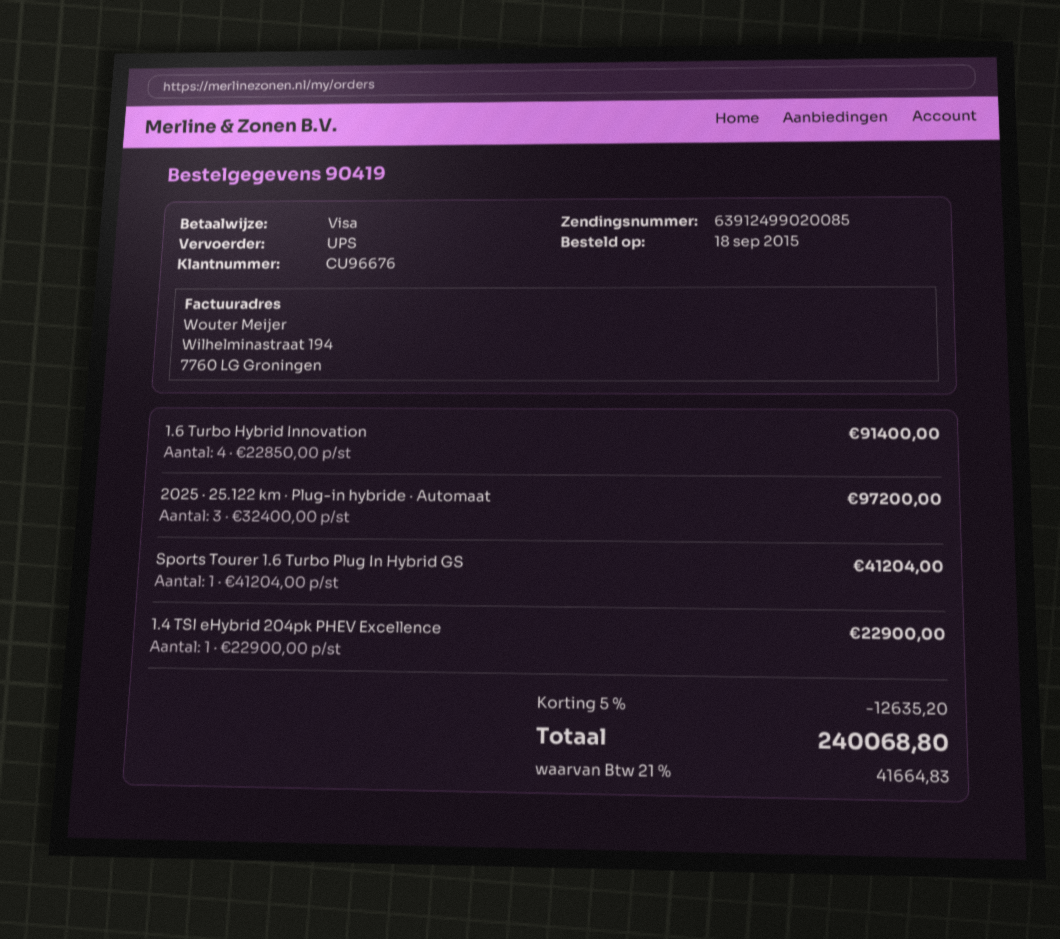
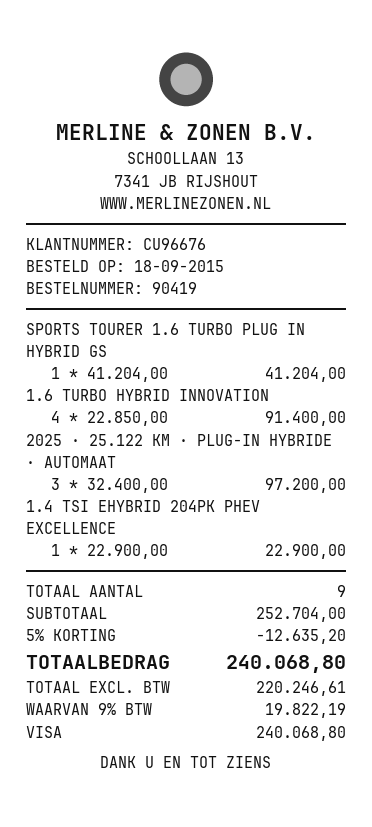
tax: 21% = 41664.83 -> 9% = 19822.19

